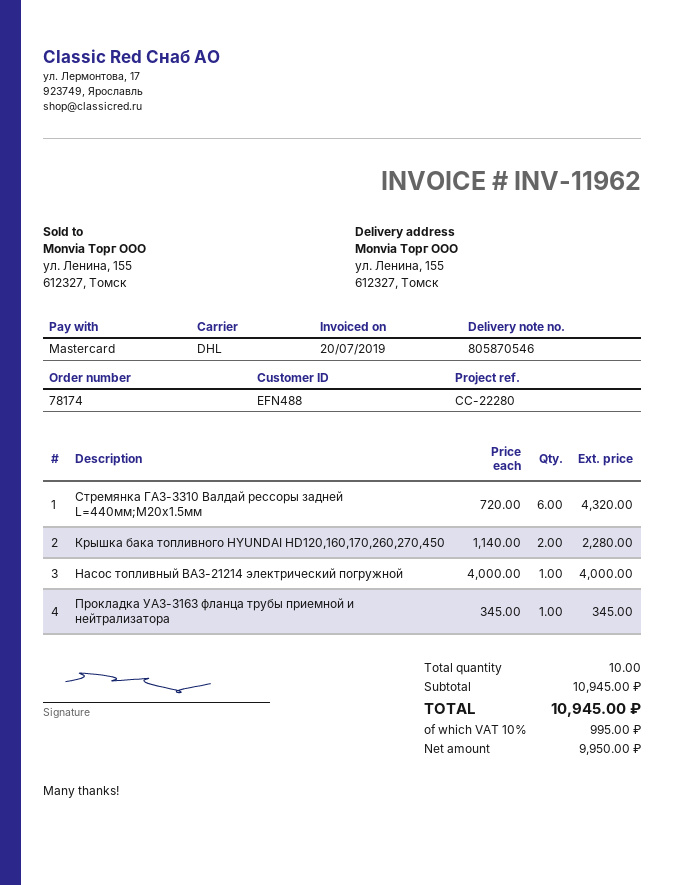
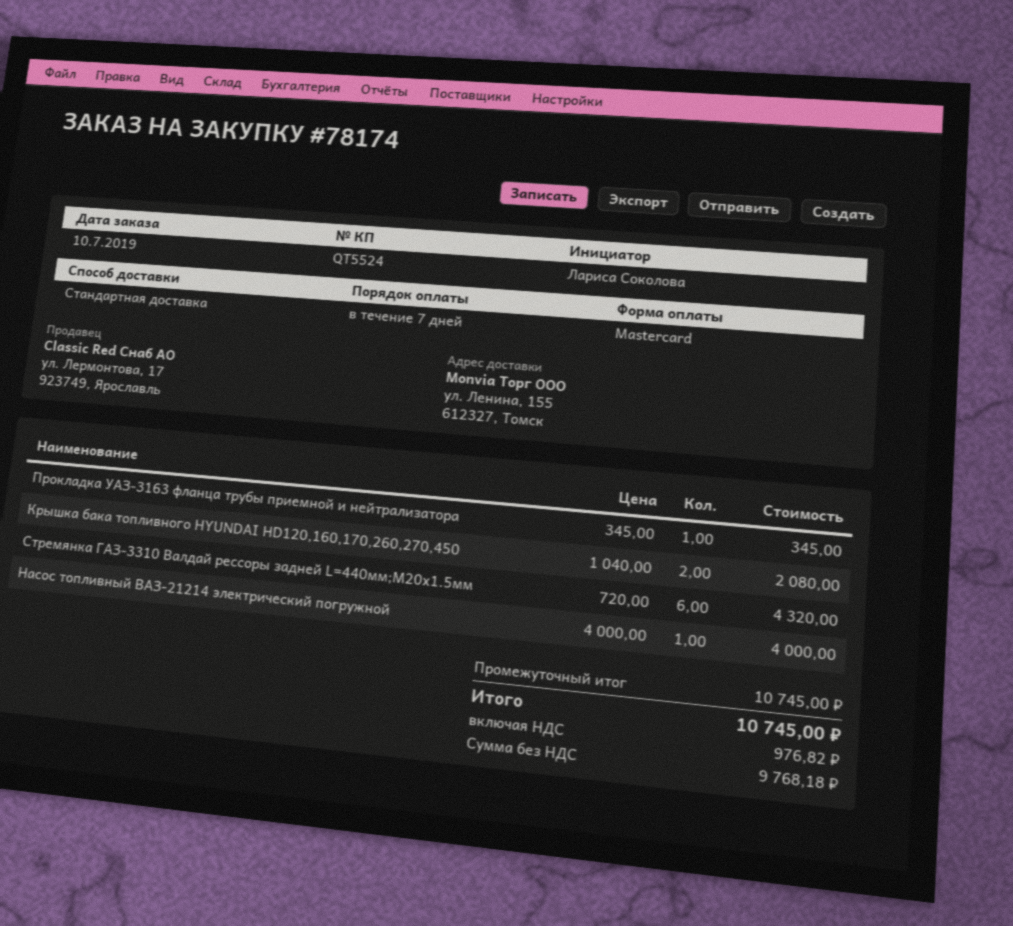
shipping method: DHL -> standard
Крышка бака топливного HYUNDAI HD120,160,170,260,270,450: 2 x 1140.00 = 2280.00 -> 2 x 1040.00 = 2080.00
subtotal: 10945.00 -> 10745.00
net: 9950.00 -> 9768.18
tax: 995.00 -> 976.82
total: 10945.00 -> 10745.00

